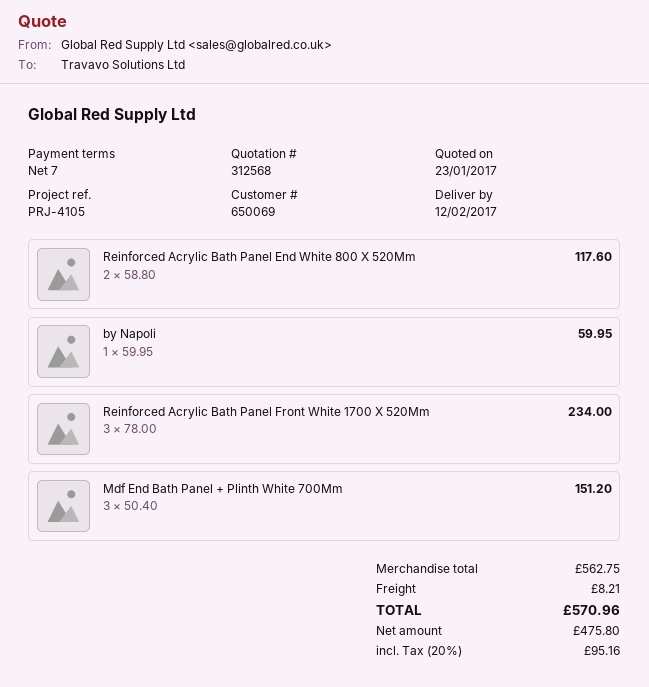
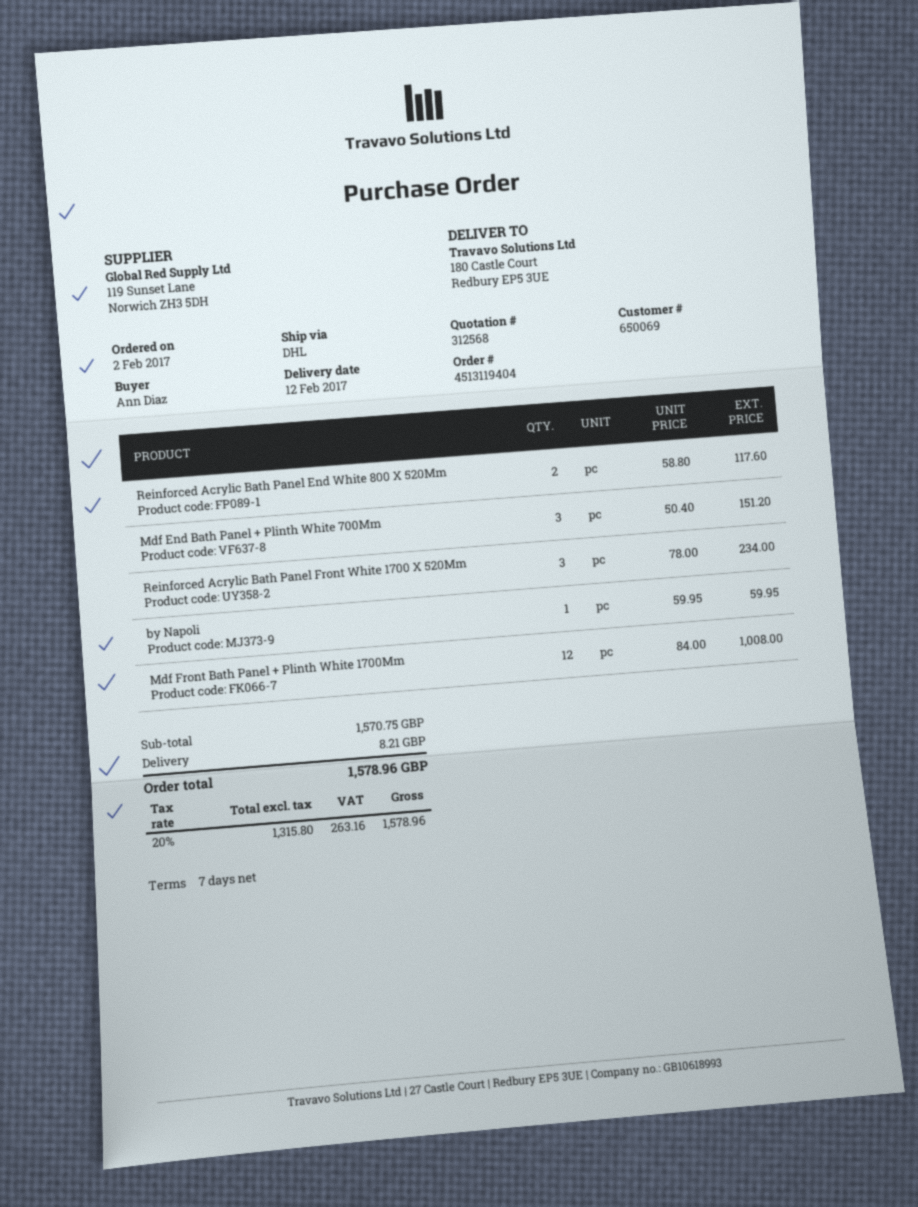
Mdf Front Bath Panel + Plinth White 1700Mm: none -> 12 x 84.00 = 1008.00
subtotal: 562.75 -> 1570.75
net: 475.80 -> 1315.80
tax: 20% = 95.16 -> 20% = 263.16
total: 570.96 -> 1578.96

